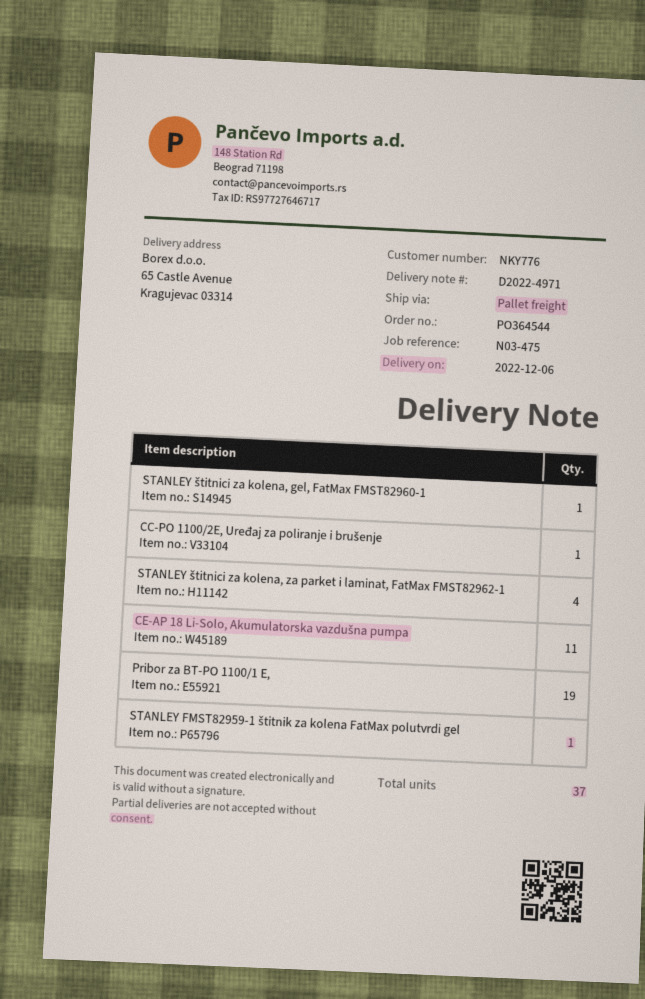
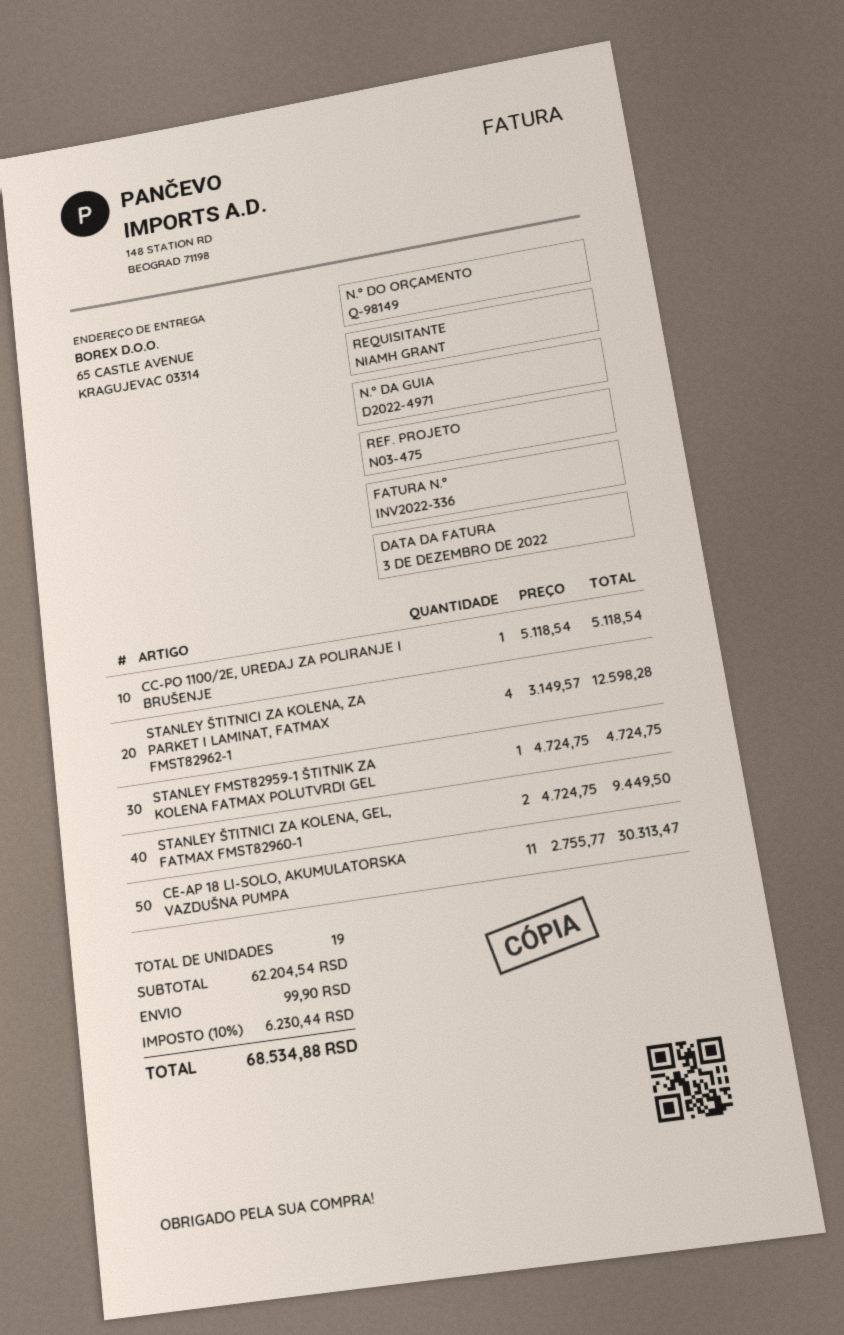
STANLEY štitnici za kolena, gel, FatMax FMST82960-1: 1 -> 2
Pribor za BT-PO 1100/1 E,: 19 -> none
total quantity: 37 -> 19

